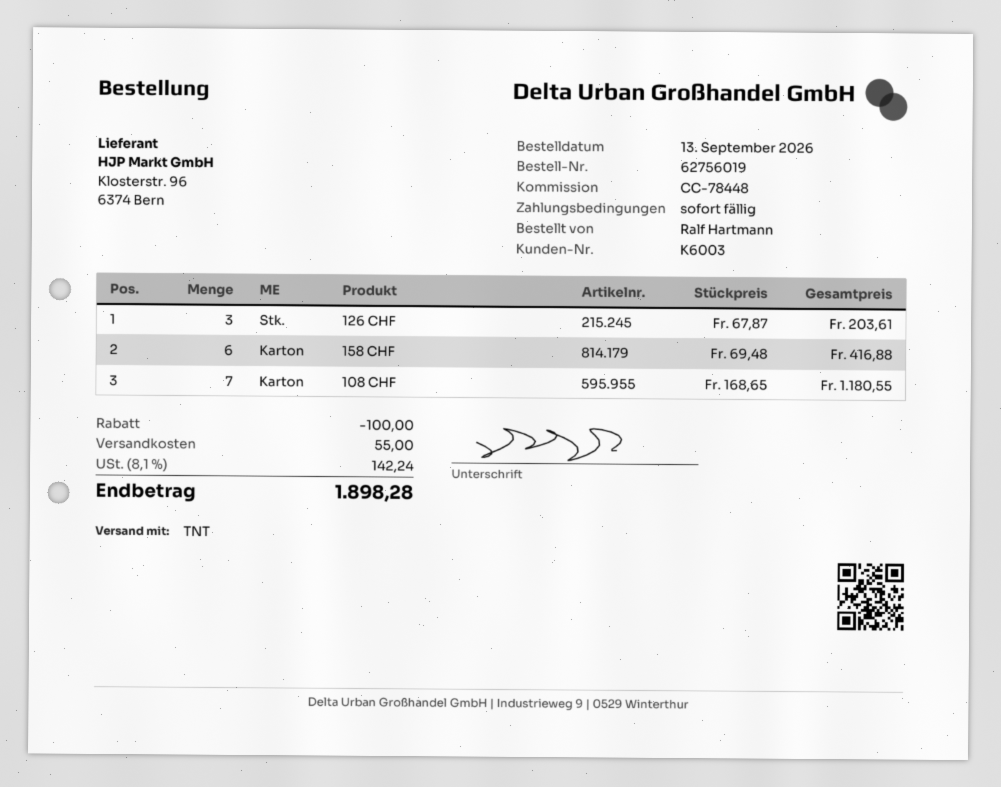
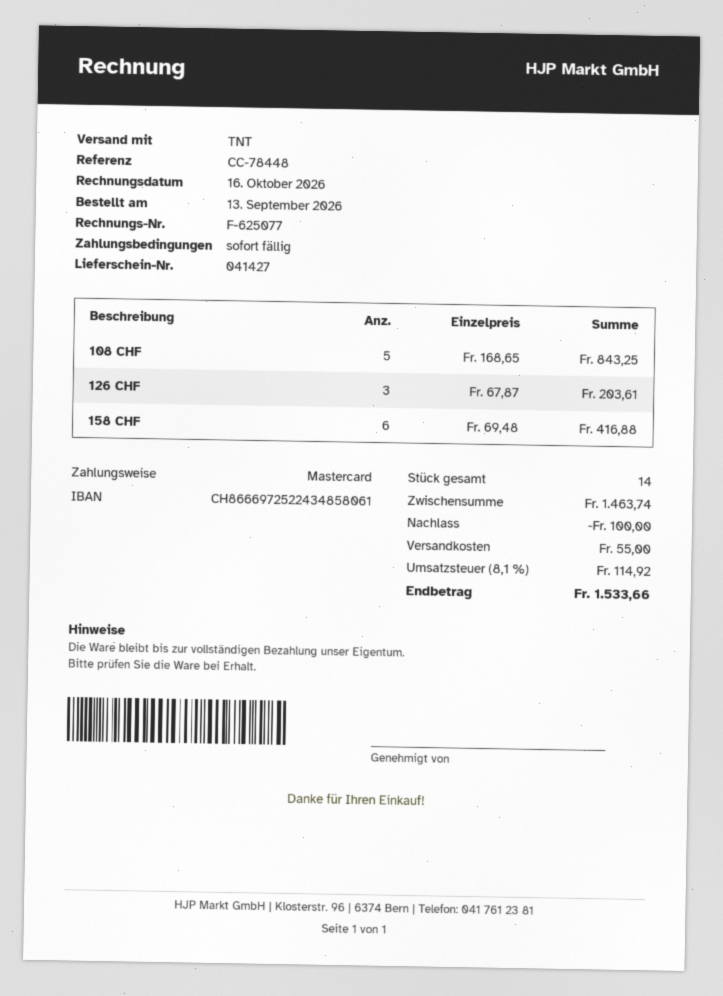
108 CHF: 7 x 168.65 = 1180.55 -> 5 x 168.65 = 843.25
tax: 8.1% = 142.24 -> 8.1% = 114.92
total: 1898.28 -> 1533.66

